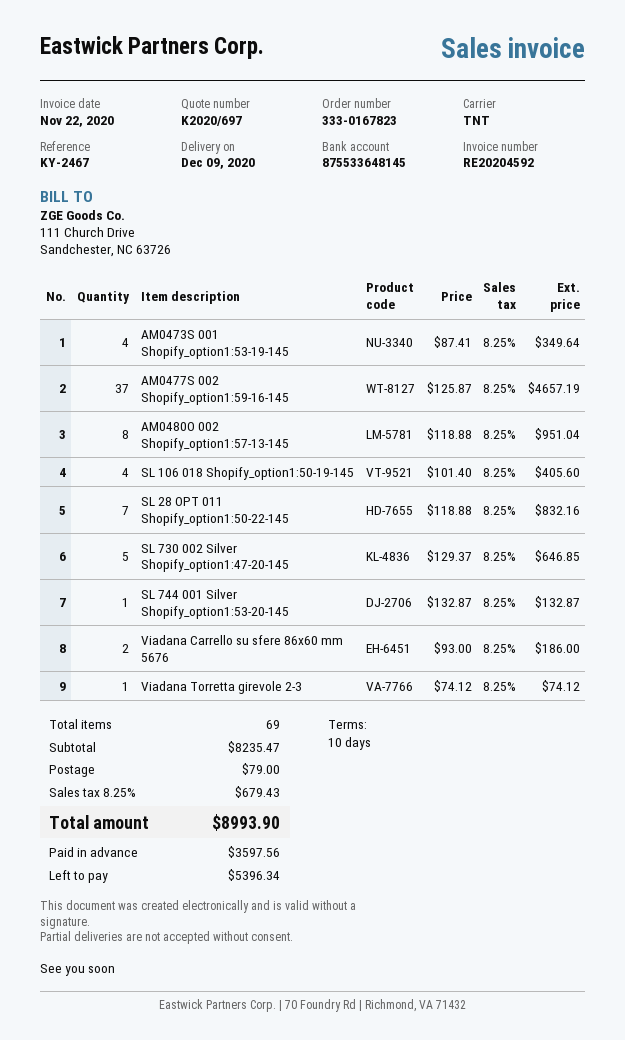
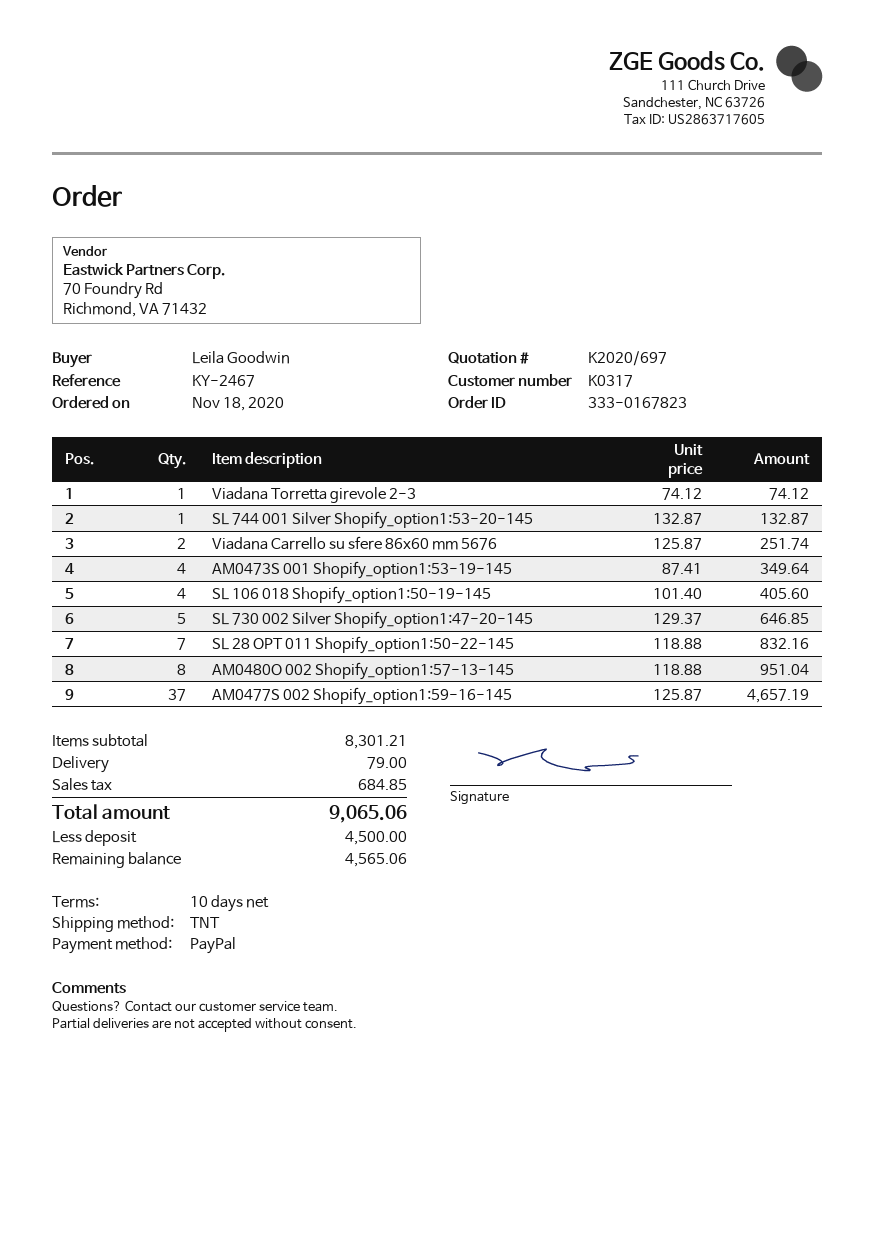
Viadana Carrello su sfere 86x60 mm 5676: 2 x 93.00 = 186.00 -> 2 x 125.87 = 251.74
subtotal: 8235.47 -> 8301.21
tax: 679.43 -> 684.85
total: 8993.90 -> 9065.06
deposit: 3597.56 -> 4500.00
balance: 5396.34 -> 4565.06

